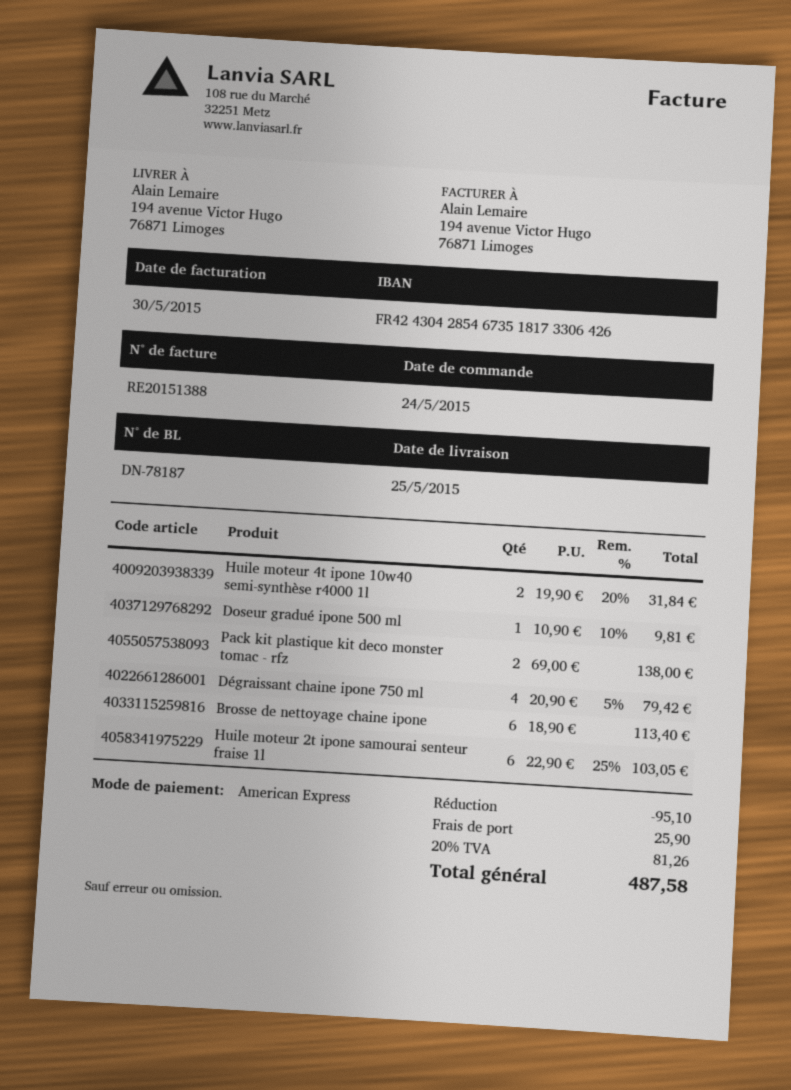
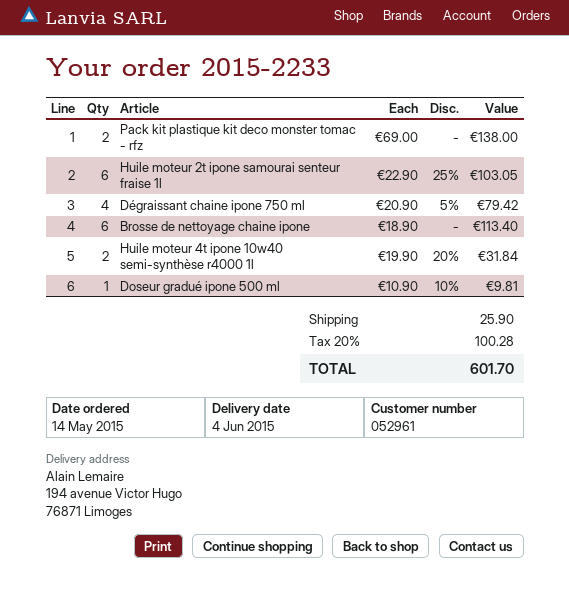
order date: 2015-05-24 -> 2015-05-14
delivery date: 2015-05-25 -> 2015-06-04
discount: 95.10 -> none
tax: 20% = 81.26 -> 20% = 100.28
total: 487.58 -> 601.70

